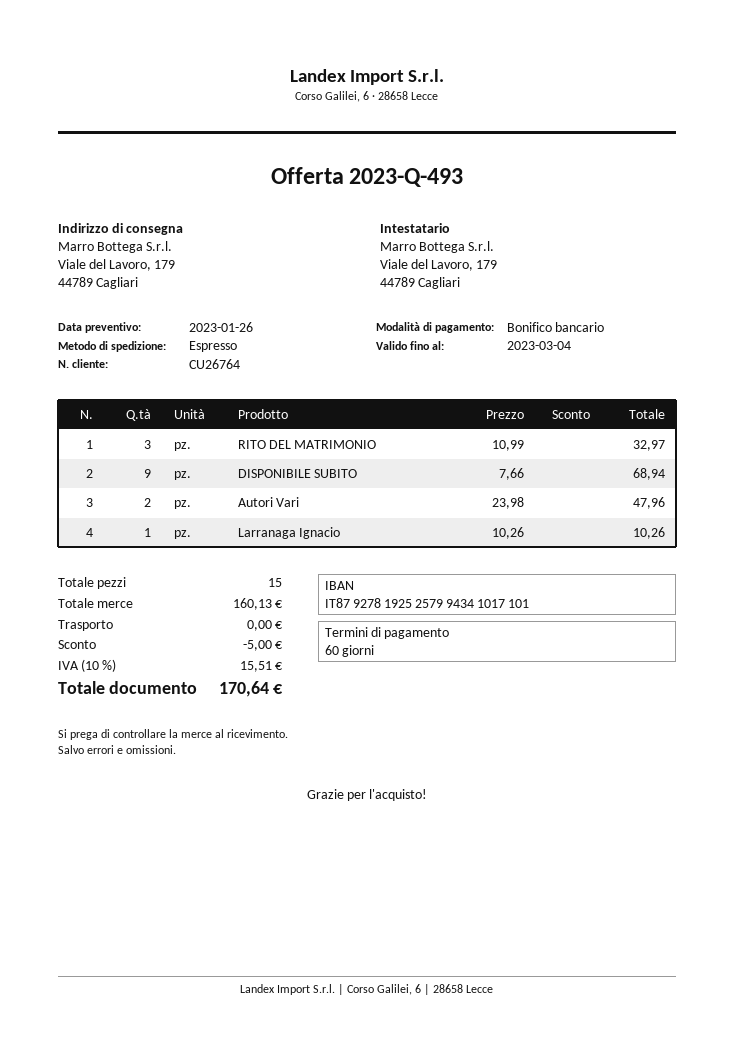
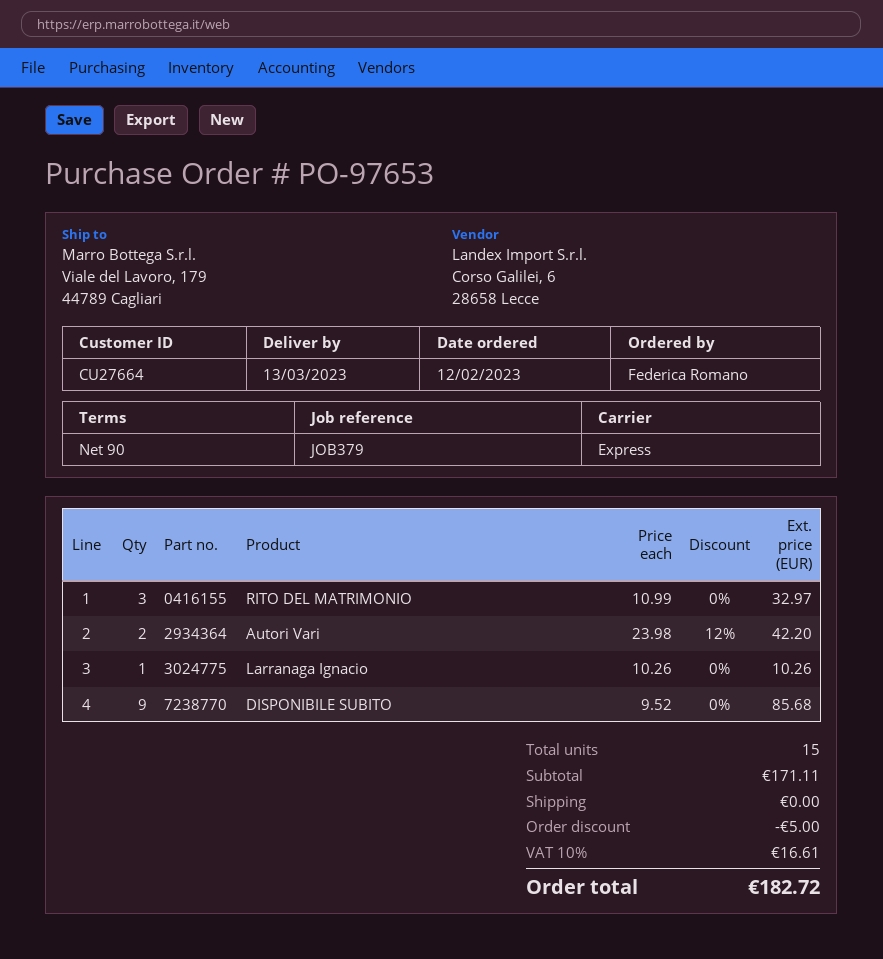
payment terms: 60 days -> 90 days
customer number: CU26764 -> CU27664
DISPONIBILE SUBITO: 9 x 7.66 = 68.94 -> 9 x 9.52 = 85.68
Autori Vari: 2 x 23.98 = 47.96 -> 2 x 23.98 - 12% = 42.20
subtotal: 160.13 -> 171.11
tax: 10% = 15.51 -> 10% = 16.61
total: 170.64 -> 182.72

